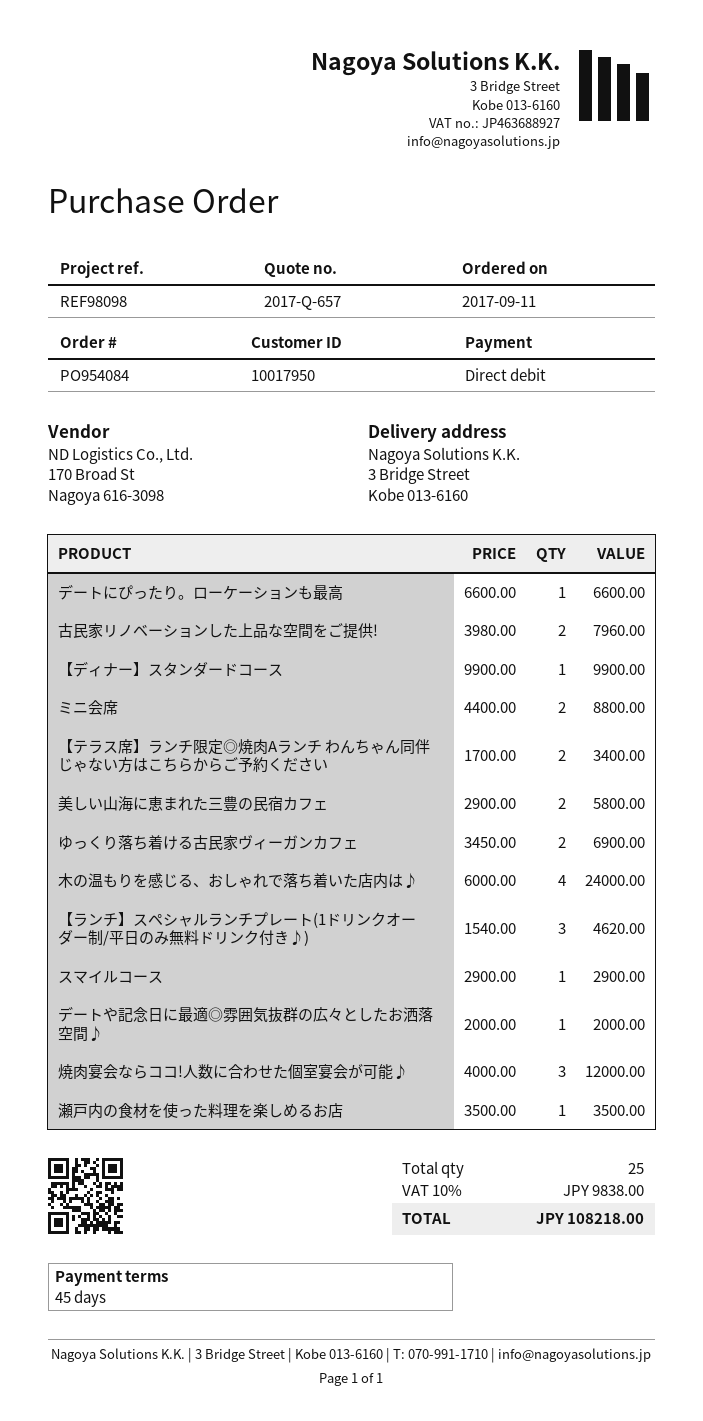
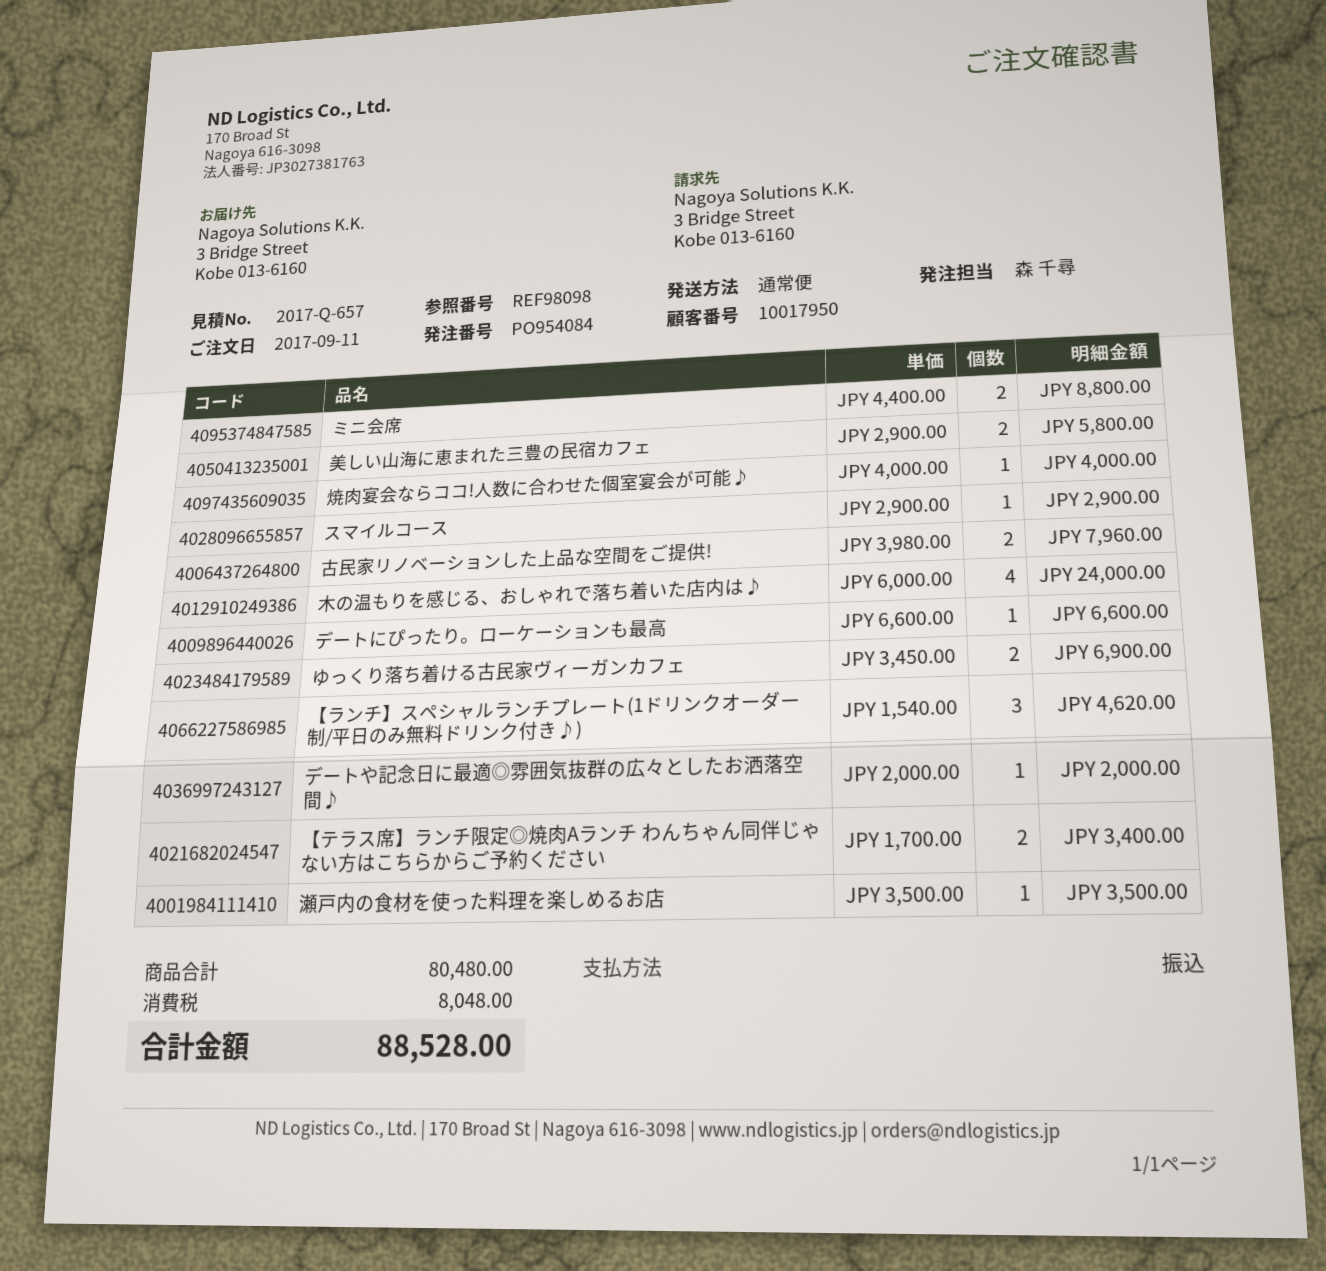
payment method: direct debit -> bank transfer
【ディナー】スタンダードコース: 1 x 9900.00 = 9900.00 -> none
焼肉宴会ならココ!人数に合わせた個室宴会が可能♪: 3 x 4000.00 = 12000.00 -> 1 x 4000.00 = 4000.00
tax: 9838.00 -> 8048.00
total: 108218.00 -> 88528.00

